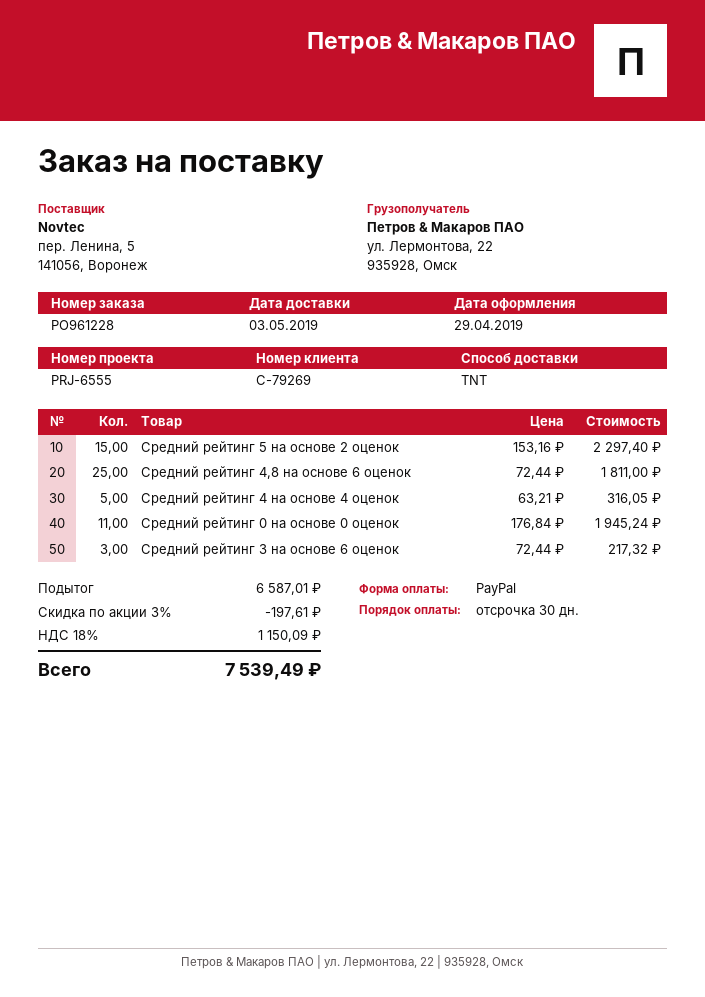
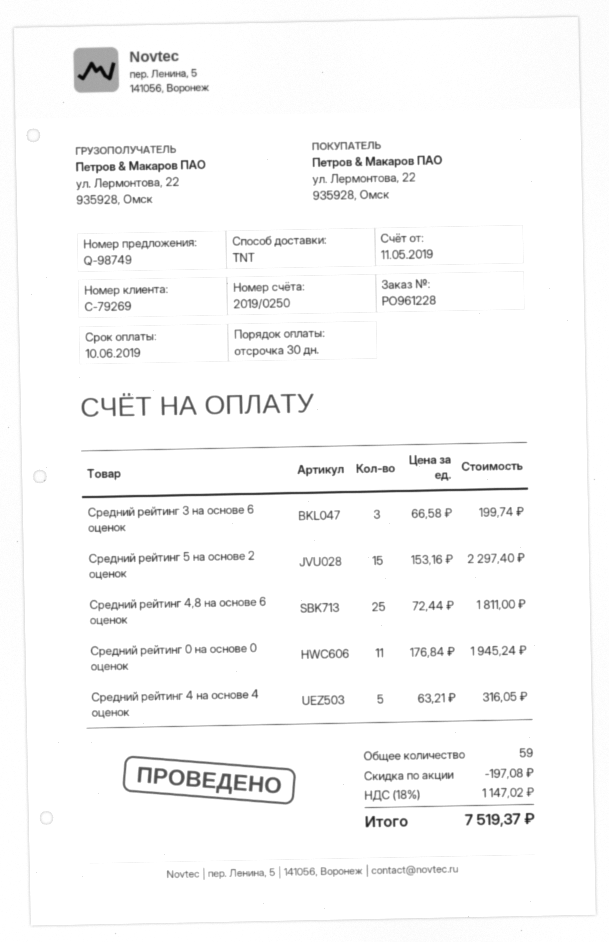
Средний рейтинг 3 на основе 6 оценок: 3 x 72.44 = 217.32 -> 3 x 66.58 = 199.74
discount: 197.61 -> 197.08
tax: 18% = 1150.09 -> 18% = 1147.02
total: 7539.49 -> 7519.37

